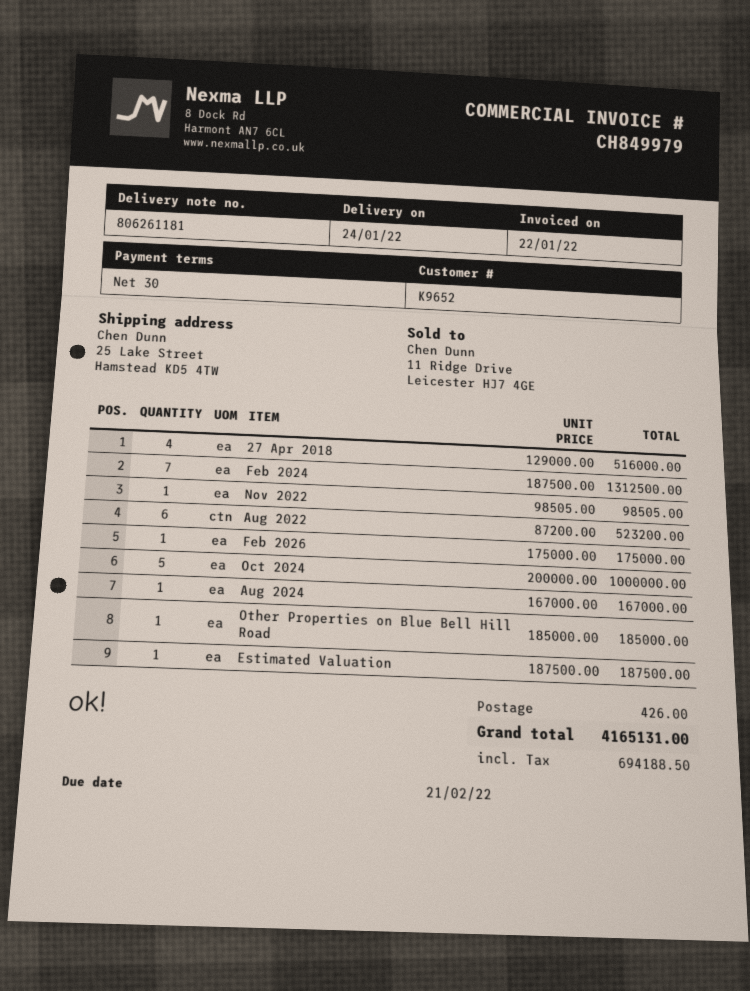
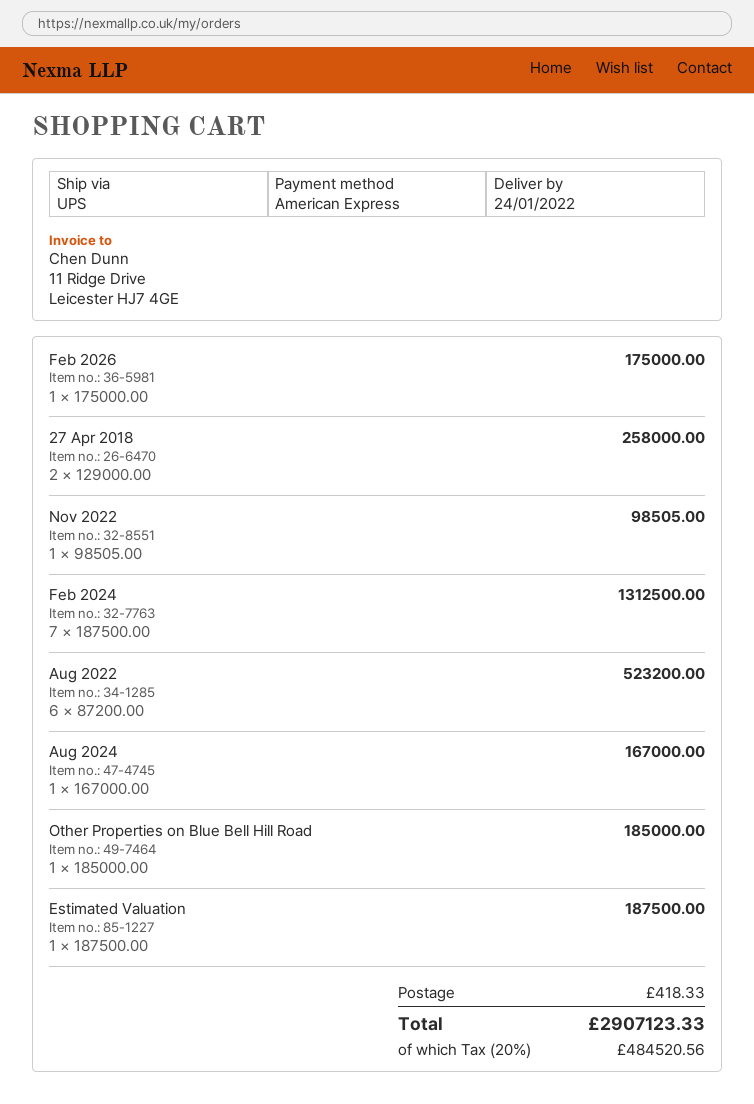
27 Apr 2018: 4 x 129000.00 = 516000.00 -> 2 x 129000.00 = 258000.00
Oct 2024: 5 x 200000.00 = 1000000.00 -> none
shipping: 426.00 -> 418.33
tax: 694188.50 -> 484520.56
total: 4165131.00 -> 2907123.33

